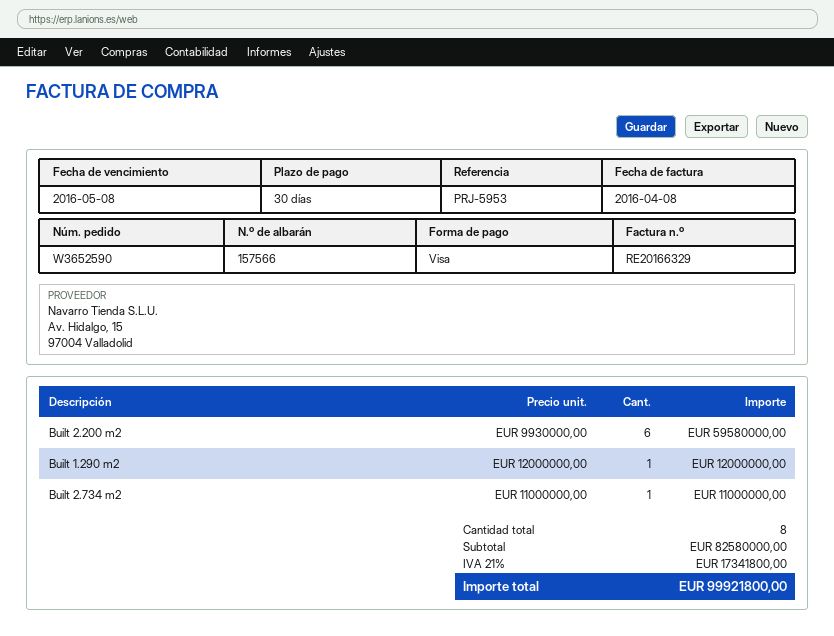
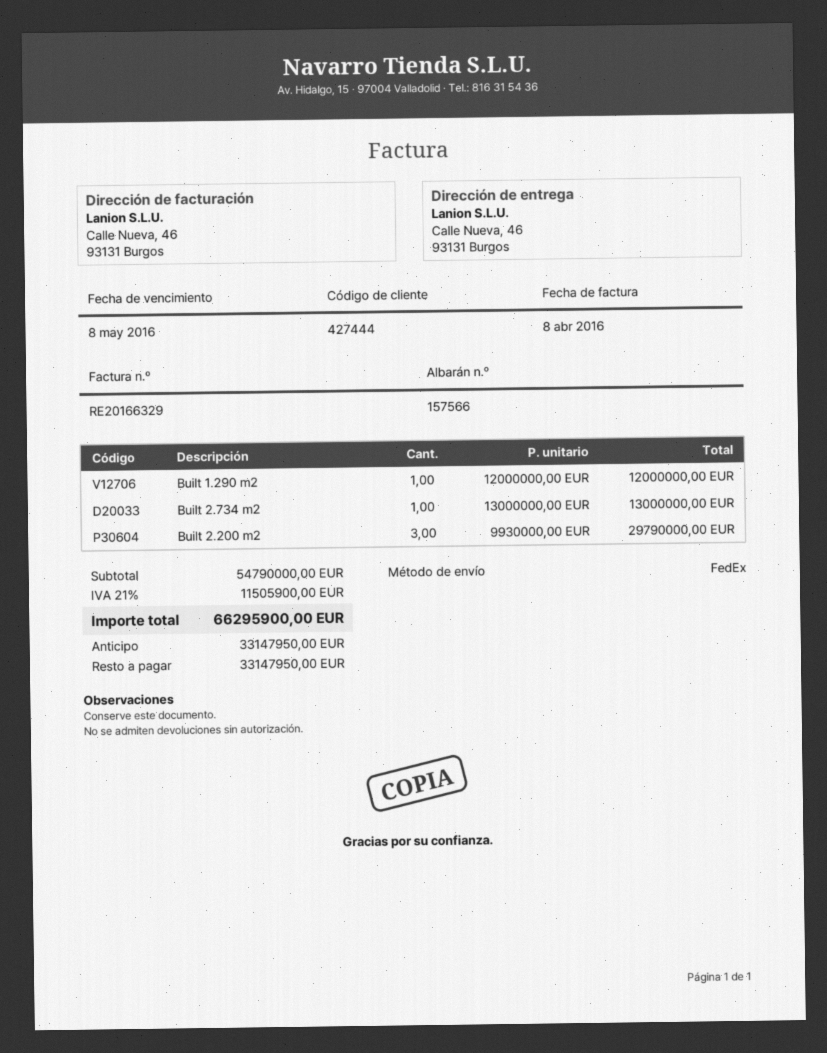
Built 2.200 m2: 6 x 9930000.00 = 59580000.00 -> 3 x 9930000.00 = 29790000.00
Built 2.734 m2: 1 x 11000000.00 = 11000000.00 -> 1 x 13000000.00 = 13000000.00
subtotal: 82580000.00 -> 54790000.00
tax: 21% = 17341800.00 -> 21% = 11505900.00
total: 99921800.00 -> 66295900.00

